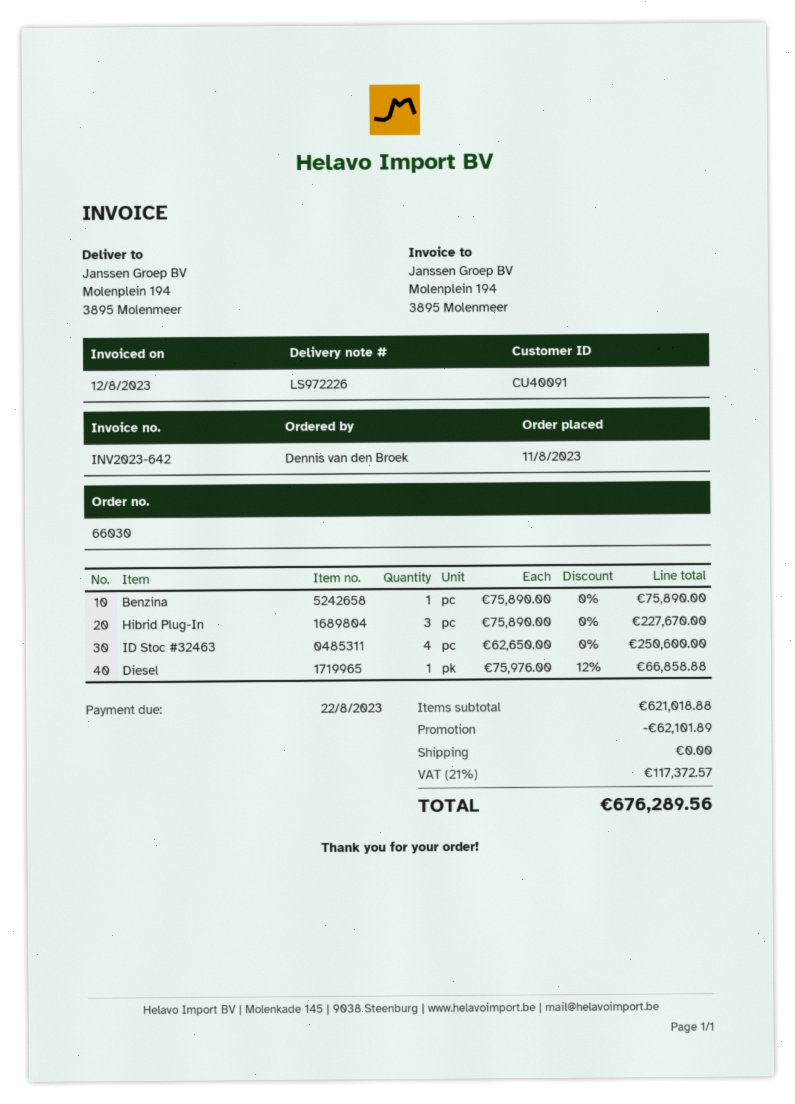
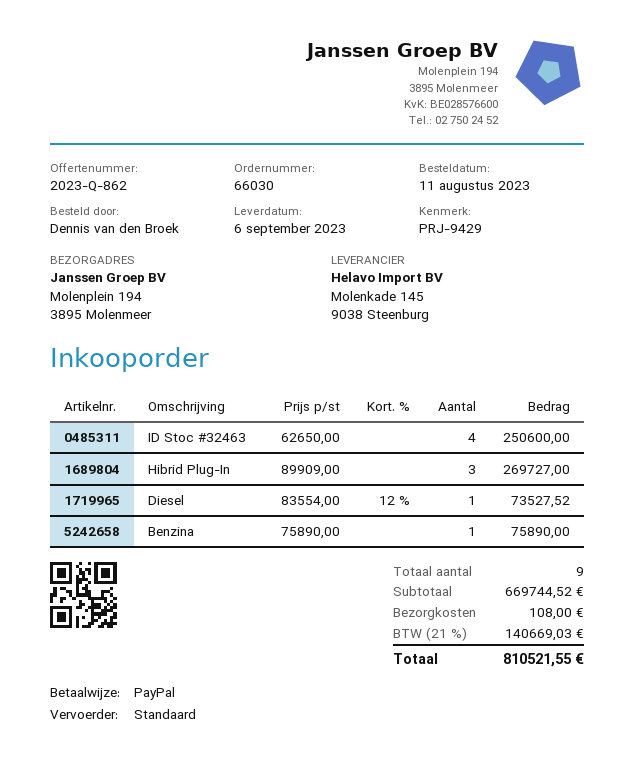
Hibrid Plug-In: 3 x 75890.00 = 227670.00 -> 3 x 89909.00 = 269727.00
Diesel: 1 x 75976.00 - 12% = 66858.88 -> 1 x 83554.00 - 12% = 73527.52
subtotal: 621018.88 -> 669744.52
discount: 62101.89 -> none
shipping: 0.00 -> 108.00
tax: 21% = 117372.57 -> 21% = 140669.03
total: 676289.56 -> 810521.55

